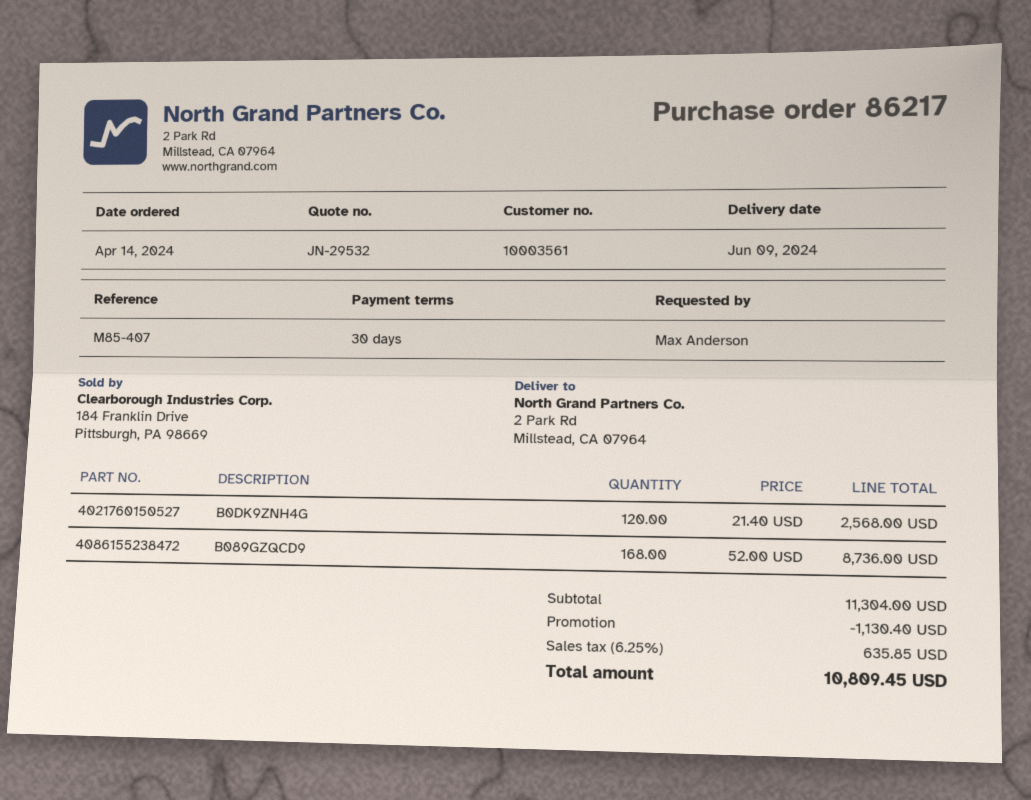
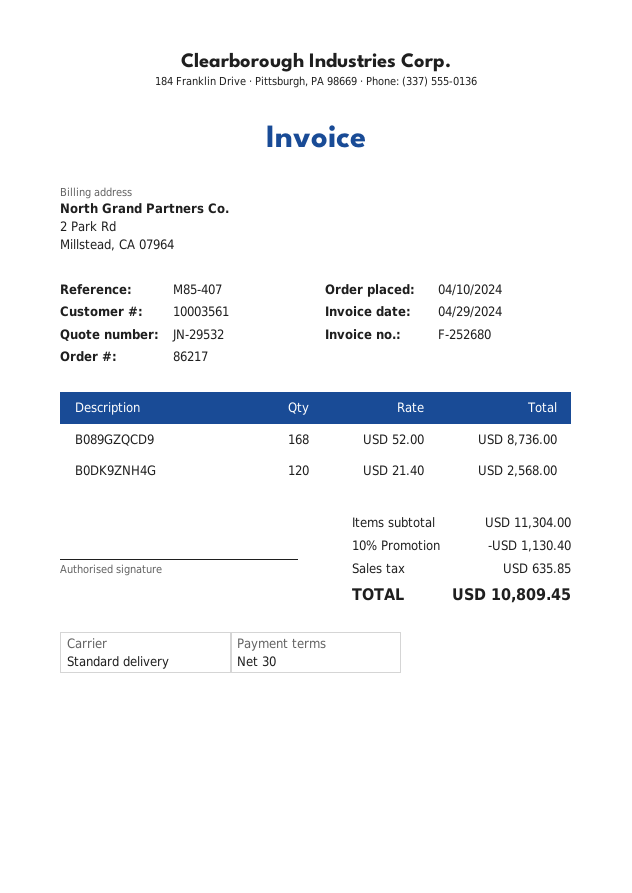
order date: 2024-04-14 -> 2024-04-10

